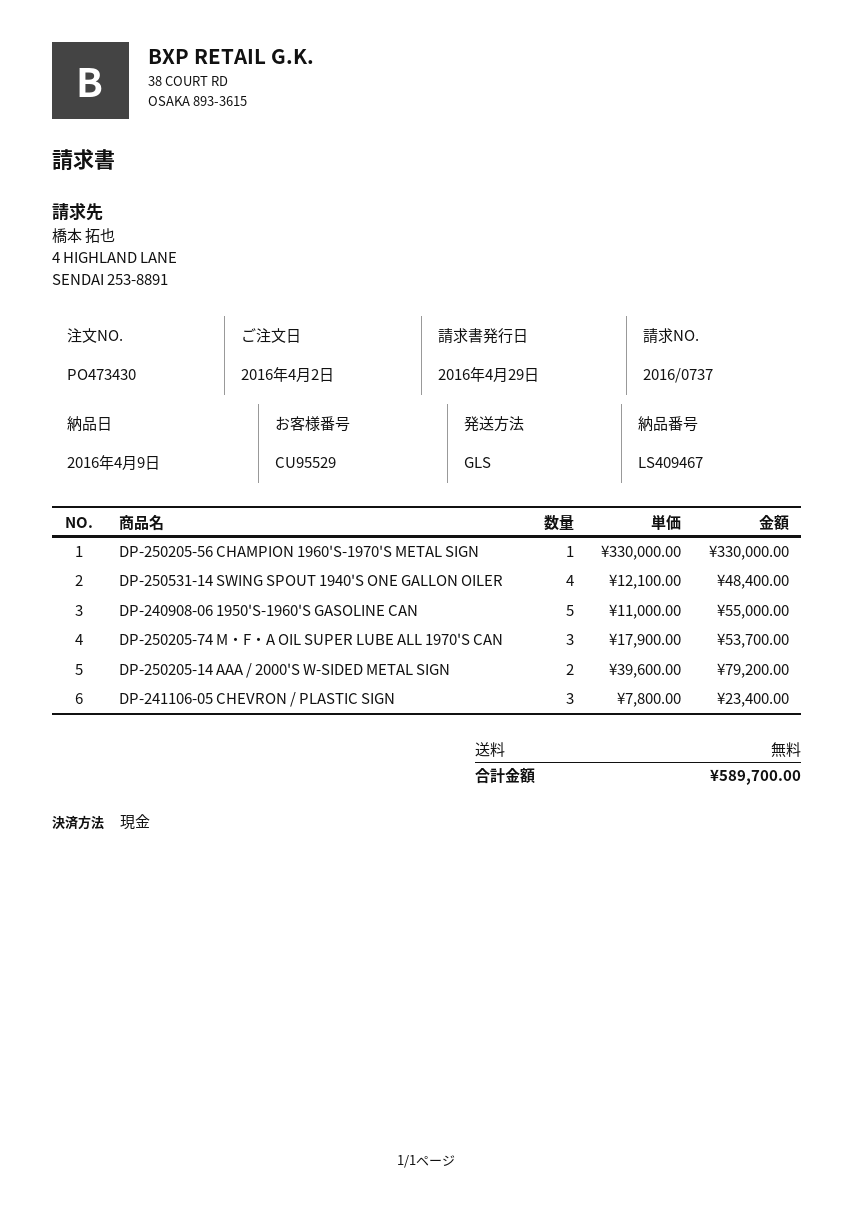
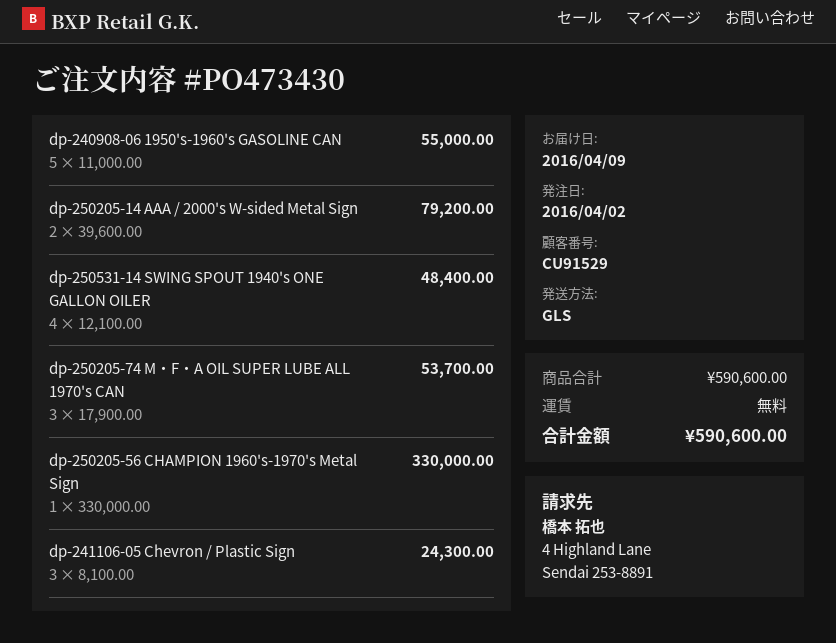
customer number: CU95529 -> CU91529
DP-241106-05 CHEVRON / PLASTIC SIGN: 3 x 7800.00 = 23400.00 -> 3 x 8100.00 = 24300.00
total: 589700.00 -> 590600.00

